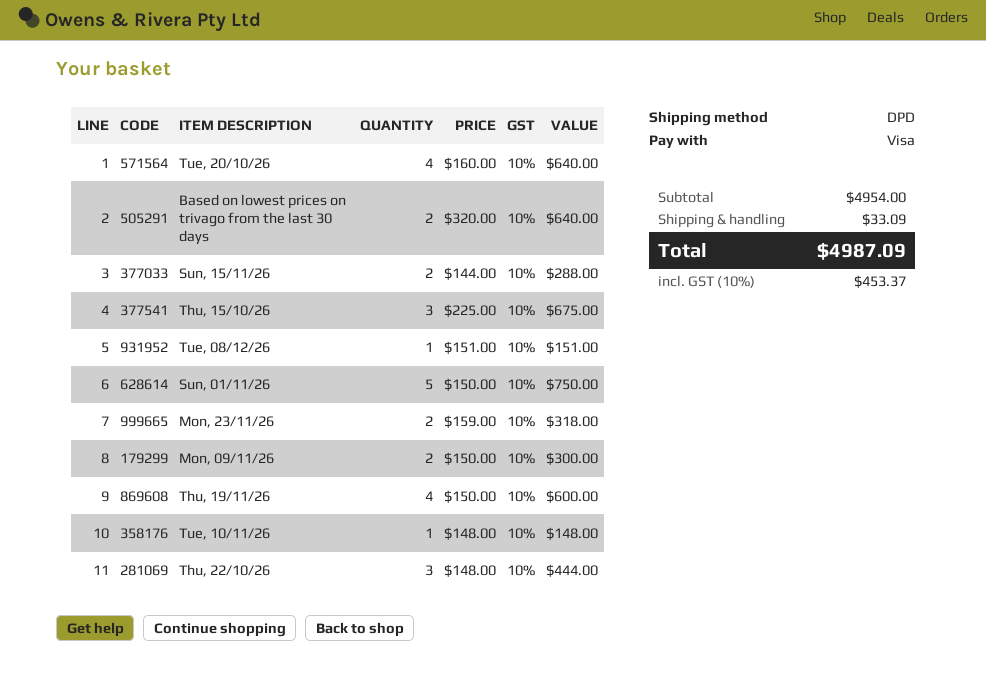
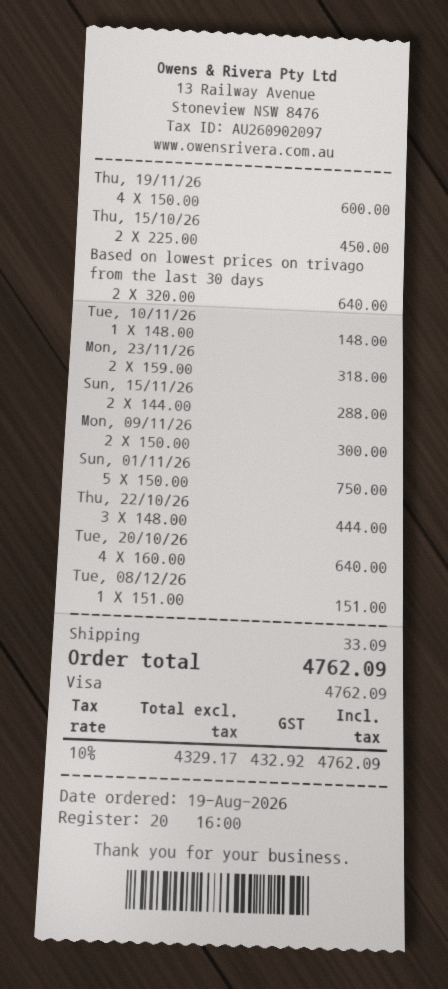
Thu, 15/10/26: 3 x 225.00 = 675.00 -> 2 x 225.00 = 450.00
tax: 10% = 453.37 -> 10% = 432.92
total: 4987.09 -> 4762.09

